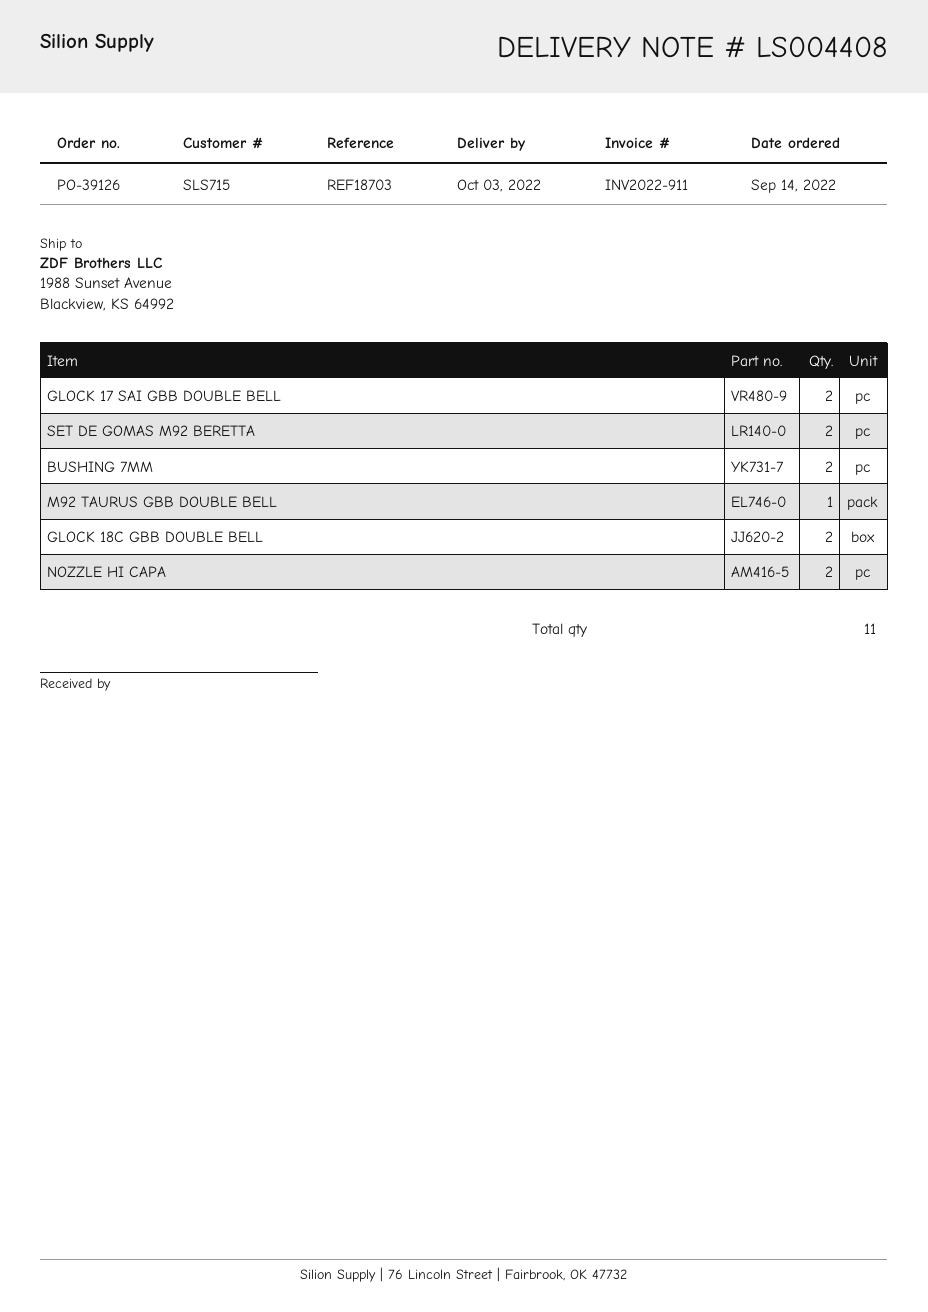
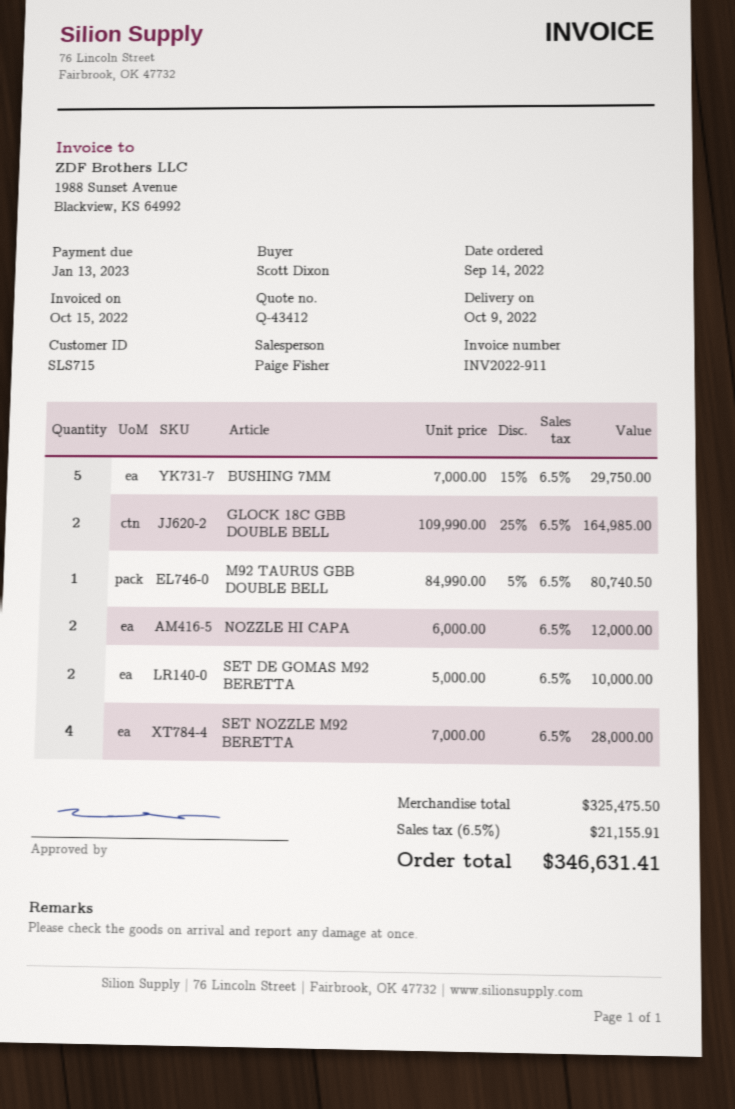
delivery date: 2022-10-03 -> 2022-10-09
GLOCK 17 SAI GBB DOUBLE BELL: 2 -> none
BUSHING 7MM: 2 -> 5
SET NOZZLE M92 BERETTA: none -> 4

